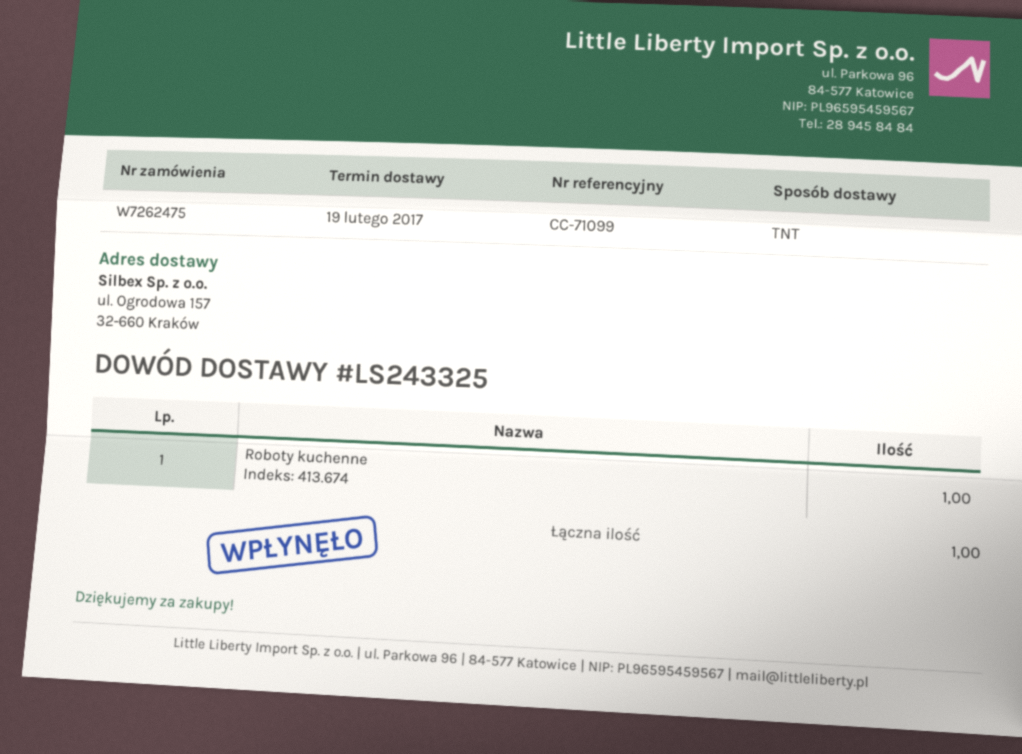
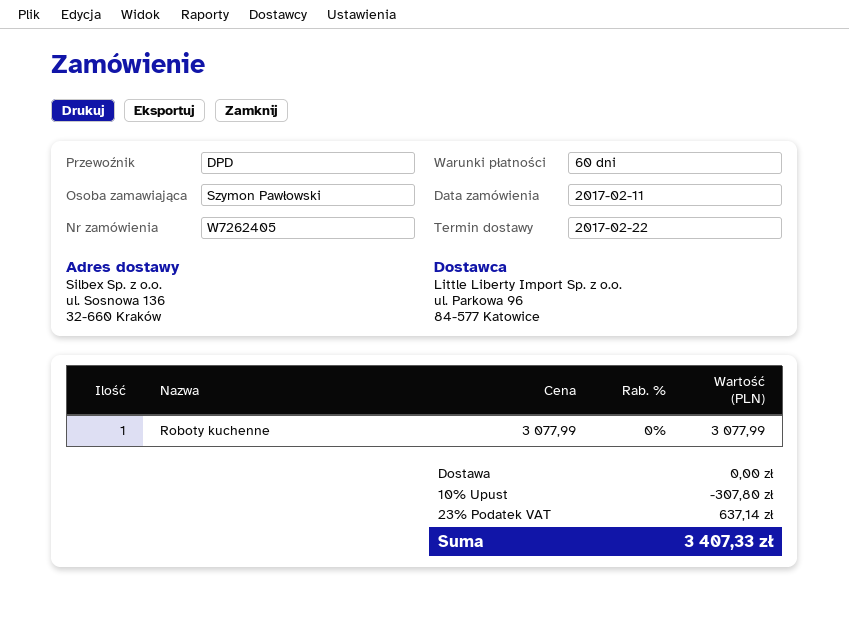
order number: W7262475 -> W7262405
delivery date: 2017-02-19 -> 2017-02-22
shipping method: TNT -> DPD
ship to: ul. Ogrodowa 157, 32-660 Kraków -> ul. Sosnowa 136, 32-660 Kraków

